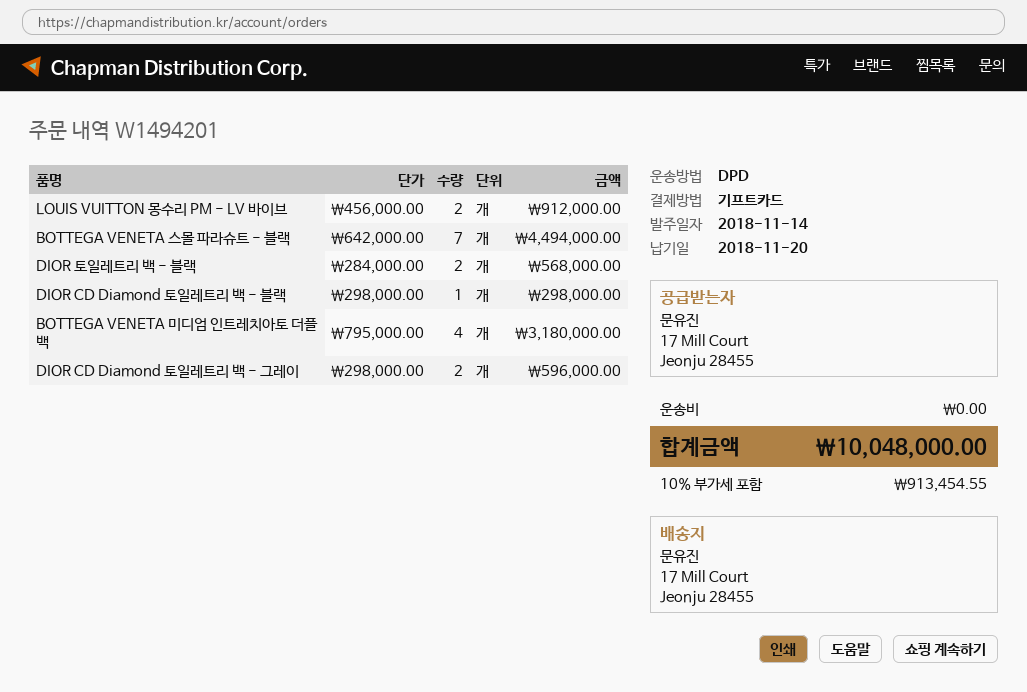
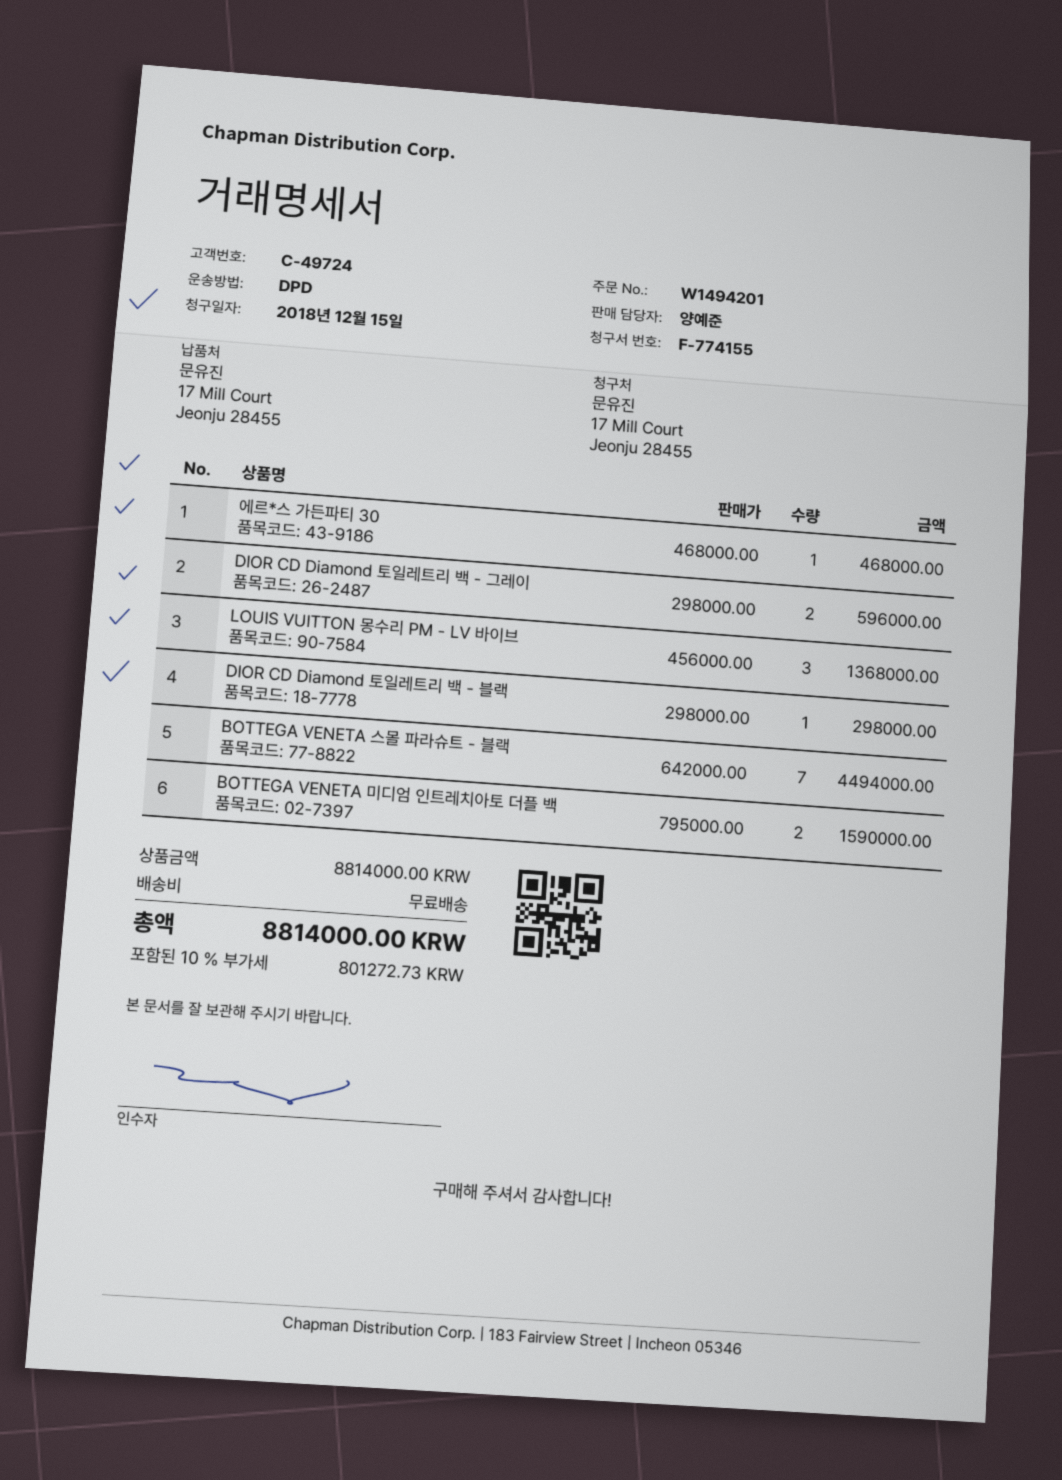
LOUIS VUITTON 몽수리 PM - LV 바이브: 2 x 456000.00 = 912000.00 -> 3 x 456000.00 = 1368000.00
DIOR 토일레트리 백 - 블랙: 2 x 284000.00 = 568000.00 -> none
BOTTEGA VENETA 미디엄 인트레치아토 더플 백: 4 x 795000.00 = 3180000.00 -> 2 x 795000.00 = 1590000.00
에르*스 가든파티 30: none -> 1 x 468000.00 = 468000.00
tax: 10% = 913454.55 -> 10% = 801272.73
total: 10048000.00 -> 8814000.00

